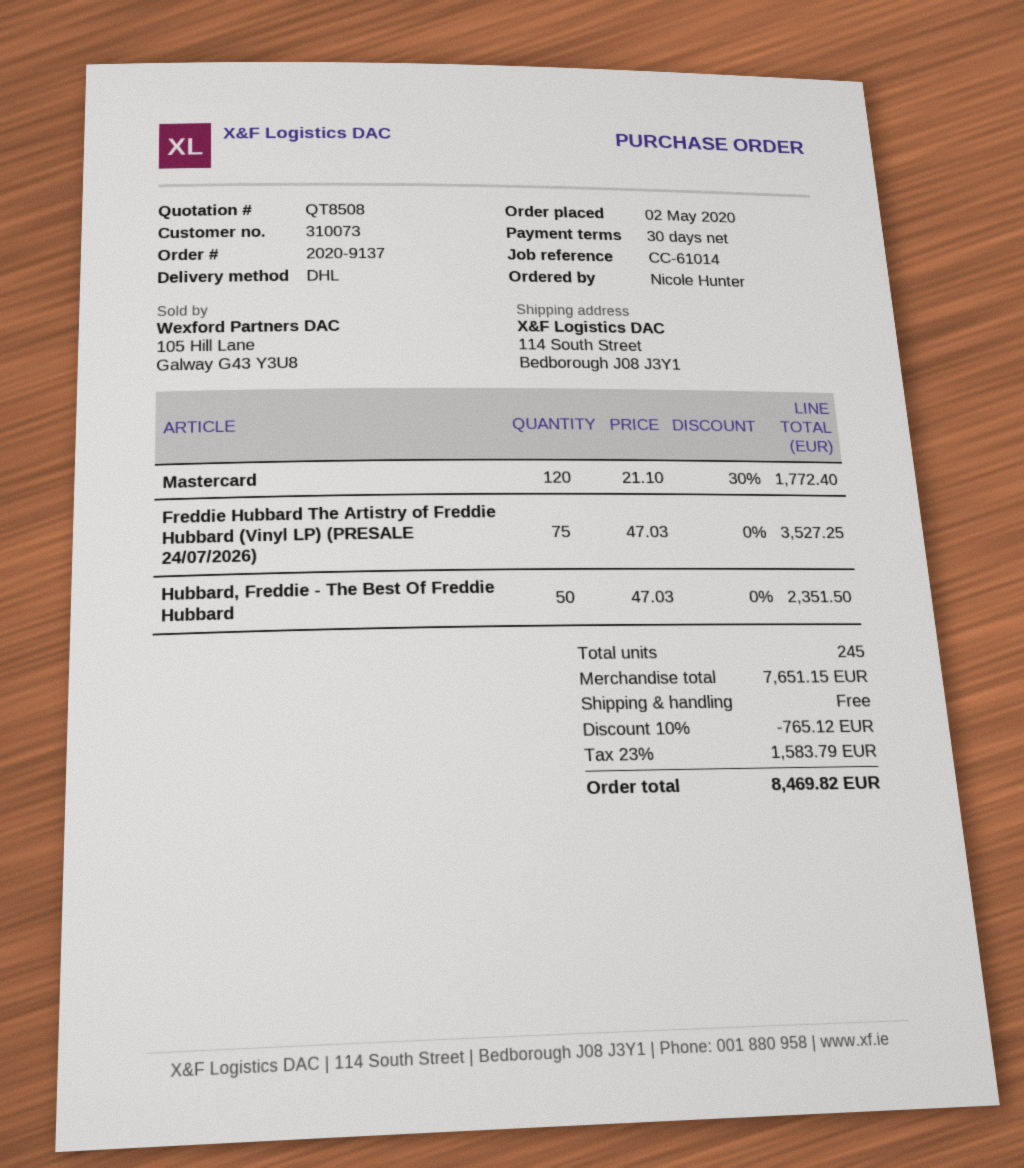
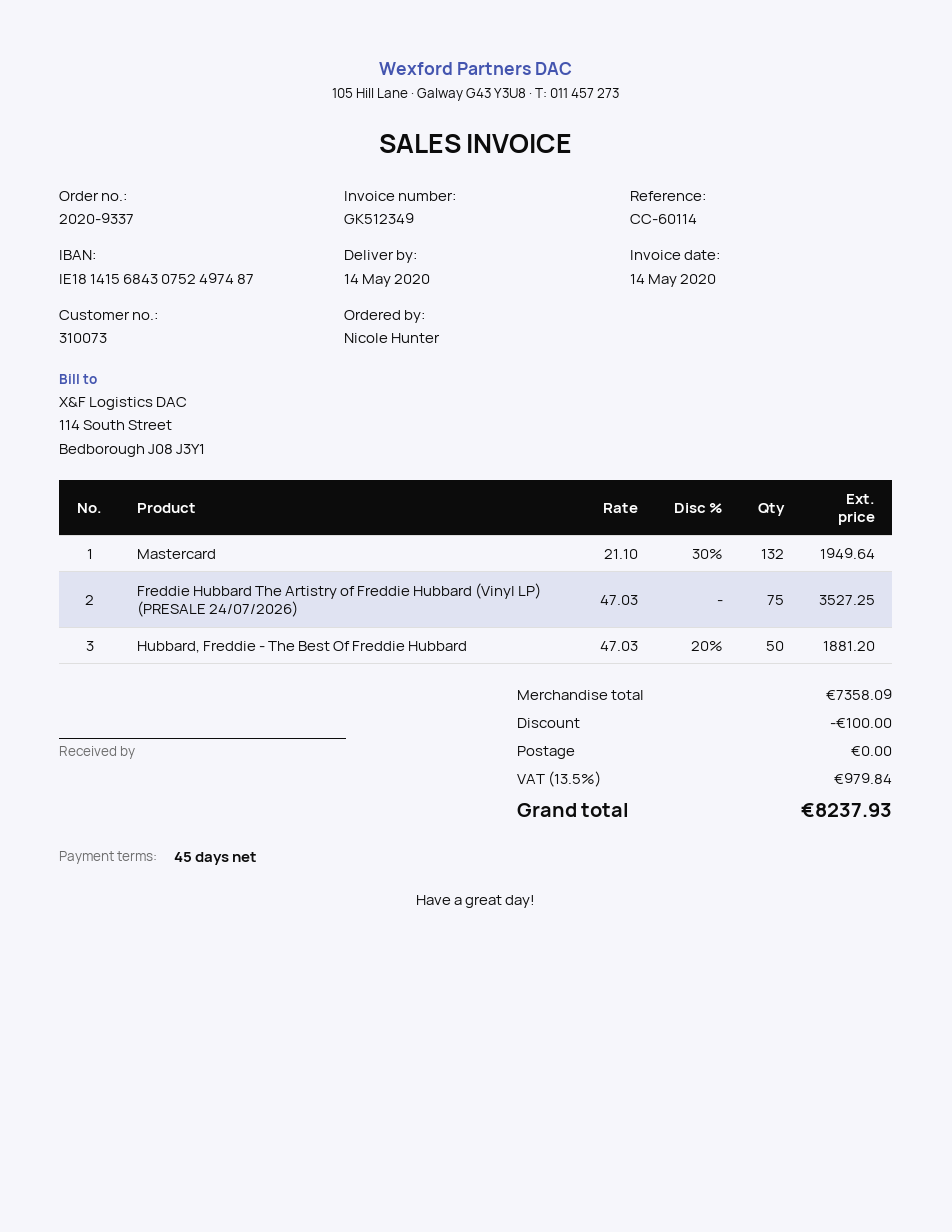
order number: 2020-9137 -> 2020-9337
payment terms: 30 days -> 45 days
reference: CC-61014 -> CC-60114
Mastercard: 120 x 21.10 - 30% = 1772.40 -> 132 x 21.10 - 30% = 1949.64
Hubbard, Freddie - The Best Of Freddie Hubbard: 50 x 47.03 = 2351.50 -> 50 x 47.03 - 20% = 1881.20
subtotal: 7651.15 -> 7358.09
discount: 765.12 -> 100.00
tax: 23% = 1583.79 -> 13.5% = 979.84
total: 8469.82 -> 8237.93

